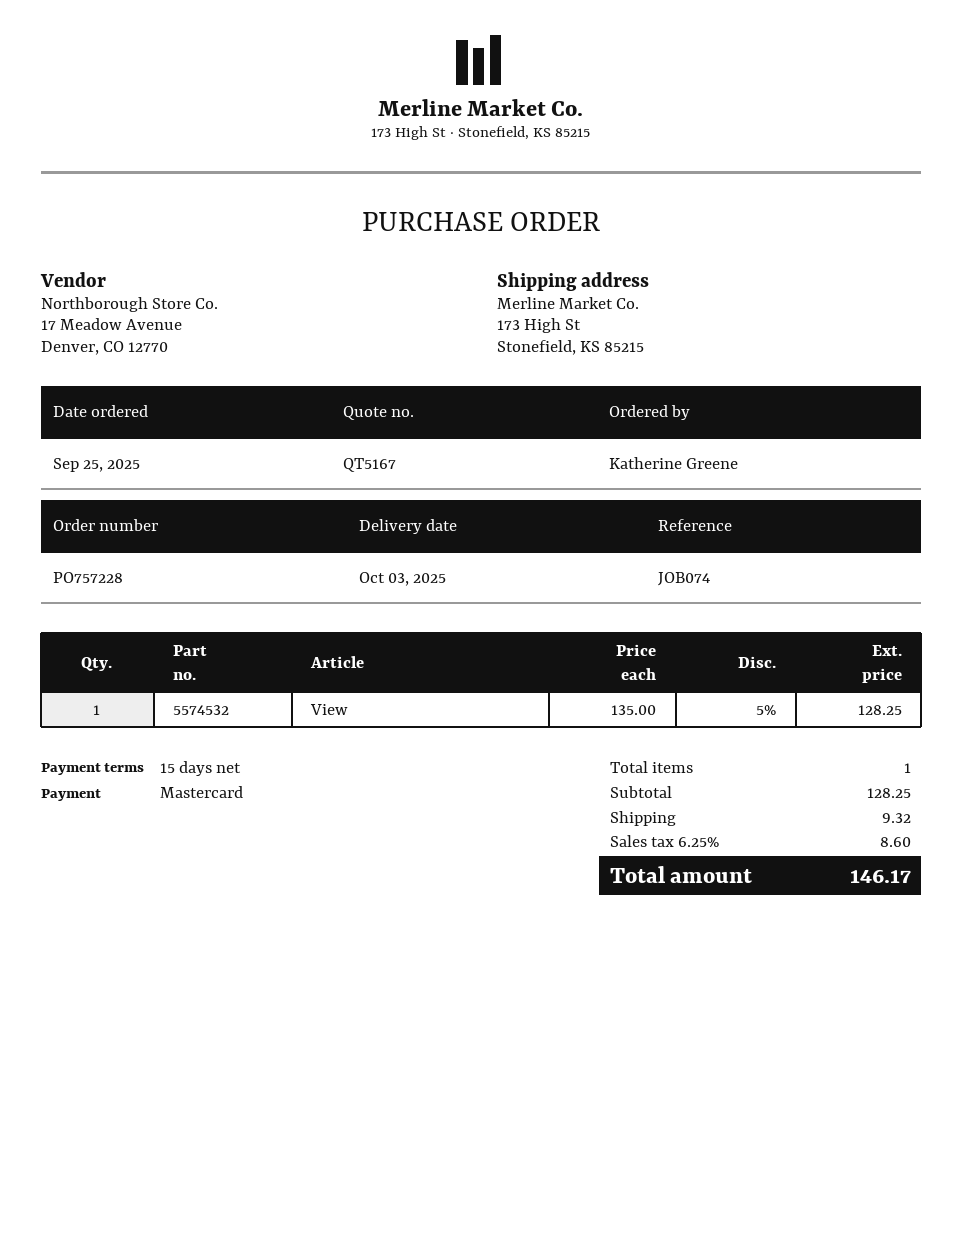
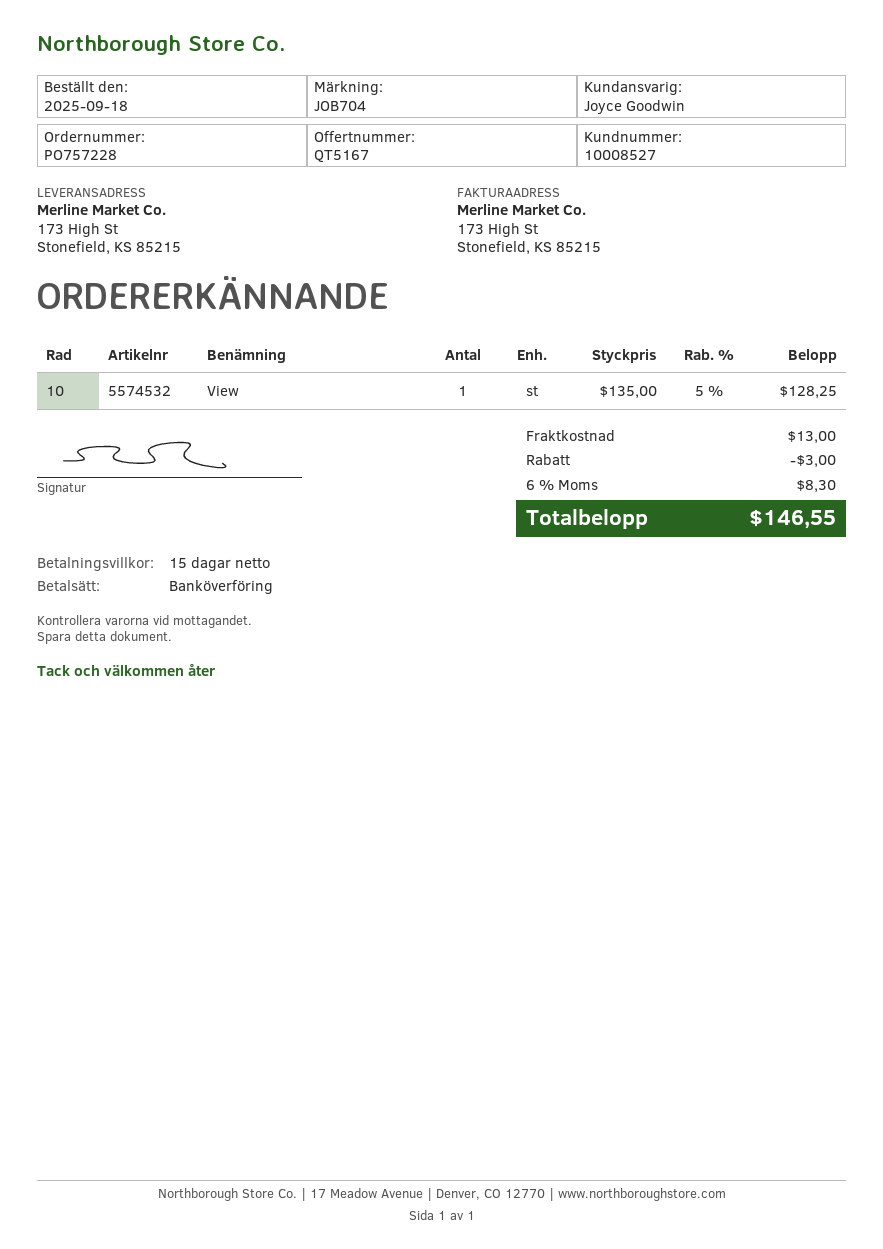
order date: 2025-09-25 -> 2025-09-18
reference: JOB074 -> JOB704
payment method: Mastercard -> bank transfer
discount: none -> 3.00
shipping: 9.32 -> 13.00
tax: 6.25% = 8.60 -> 6% = 8.30
total: 146.17 -> 146.55

